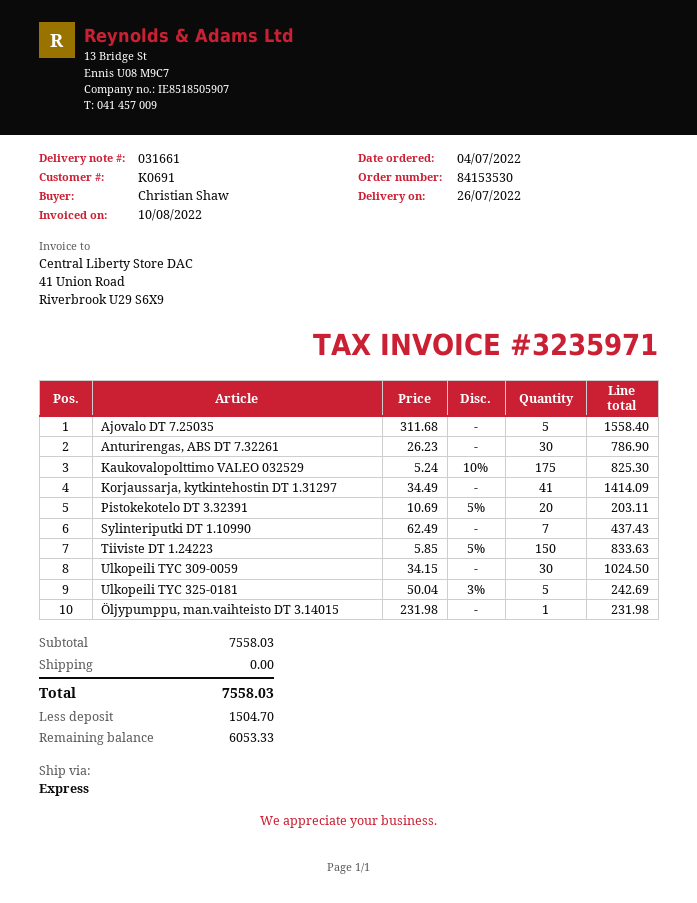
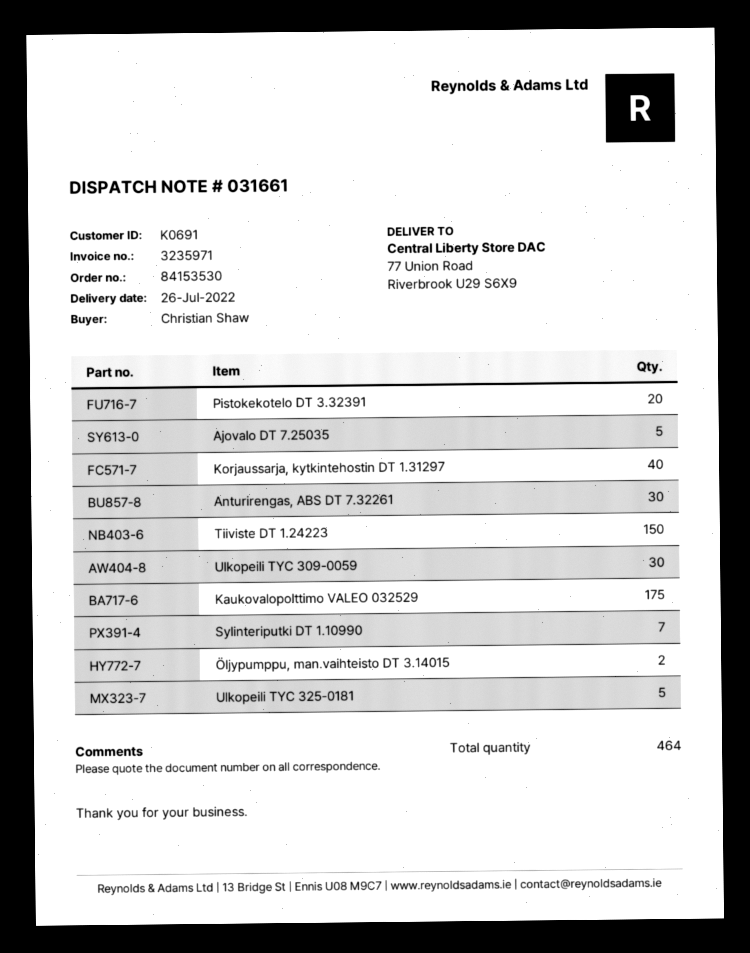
Korjaussarja, kytkintehostin DT 1.31297: 41 -> 40
Öljypumppu, man.vaihteisto DT 3.14015: 1 -> 2

